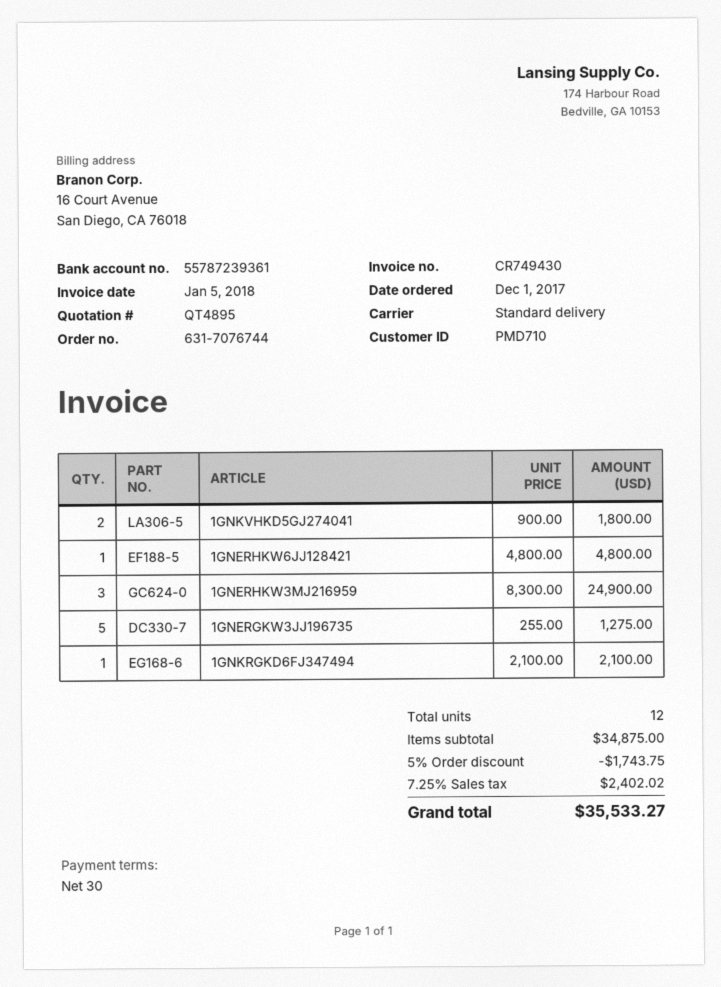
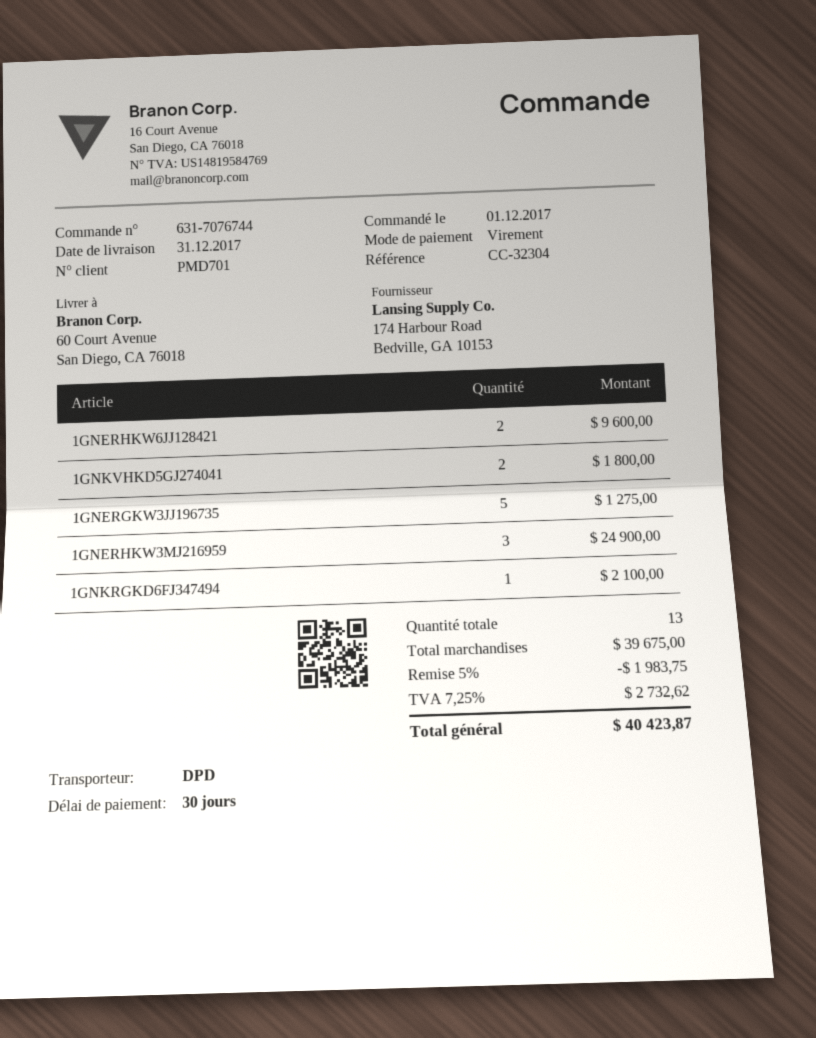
customer number: PMD710 -> PMD701
shipping method: standard -> DPD
1GNERHKW6JJ128421: 1 for 4800.00 -> 2 for 9600.00
total quantity: 12 -> 13
subtotal: 34875.00 -> 39675.00
discount: 5% = 1743.75 -> 5% = 1983.75
tax: 7.25% = 2402.02 -> 7.25% = 2732.62
total: 35533.27 -> 40423.87

